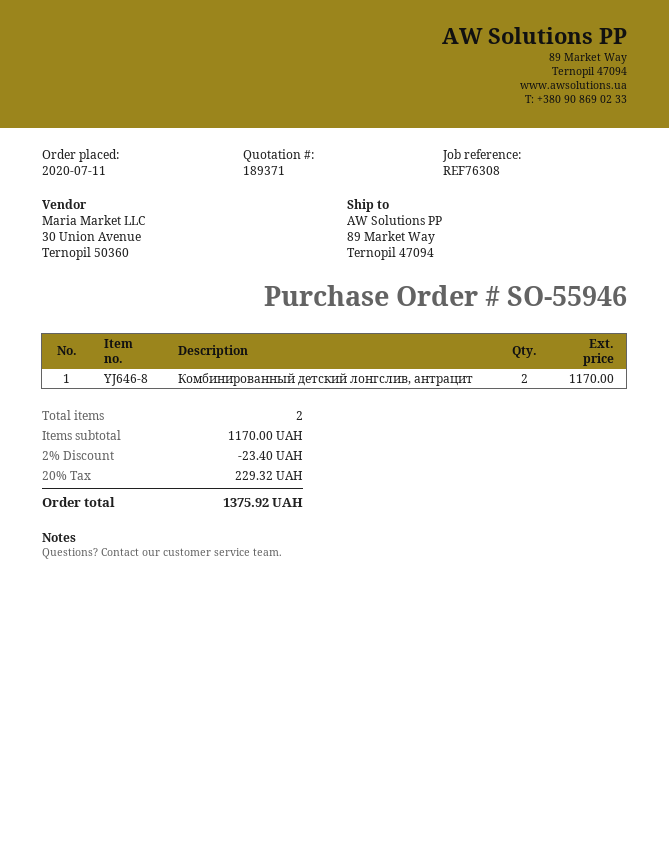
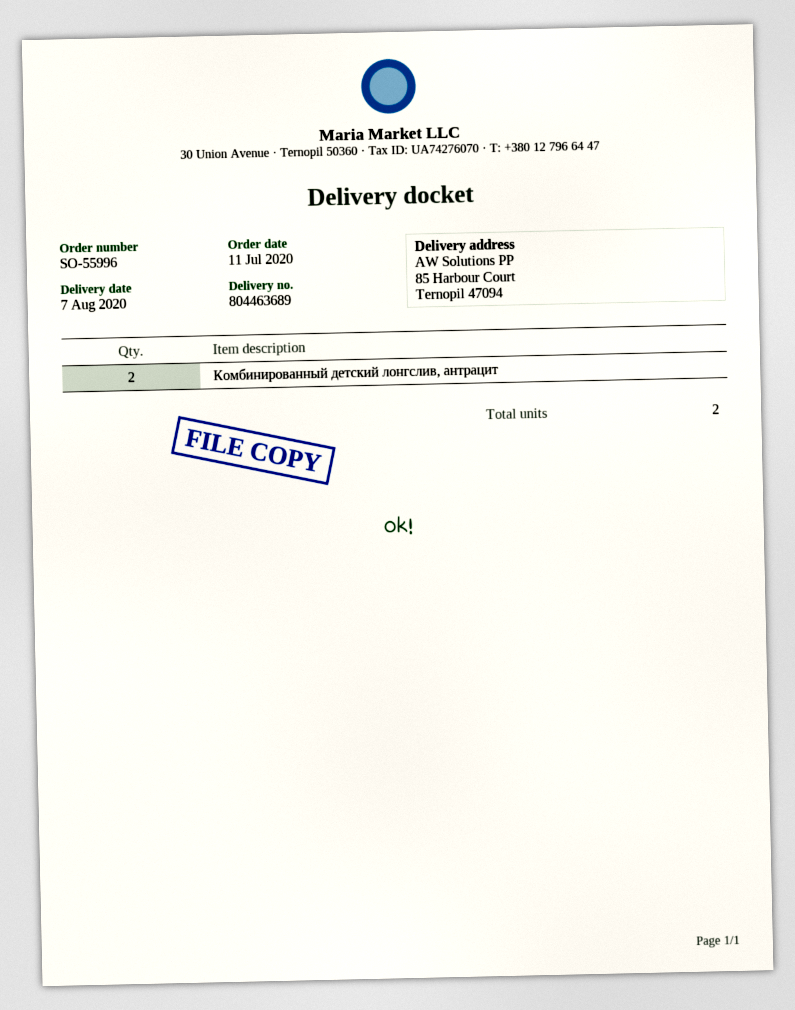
order number: SO-55946 -> SO-55996
ship to: 89 Market Way, Ternopil 47094 -> 85 Harbour Court, Ternopil 47094

